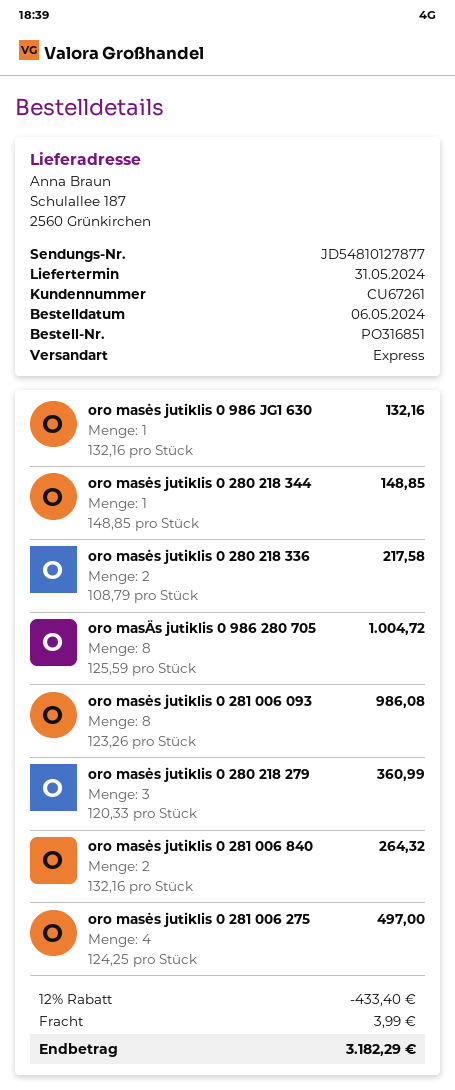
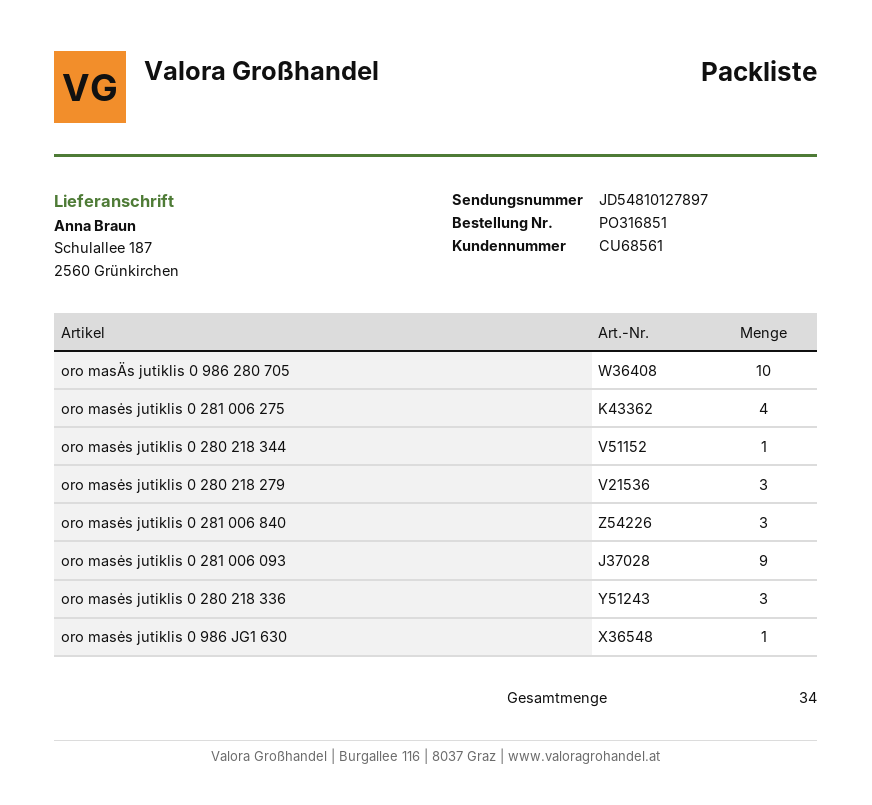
customer number: CU67261 -> CU68561
tracking number: JD54810127877 -> JD54810127897
oro masės jutiklis 0 280 218 336: 2 -> 3
oro masÄs jutiklis 0 986 280 705: 8 -> 10
oro masės jutiklis 0 281 006 093: 8 -> 9
oro masės jutiklis 0 281 006 840: 2 -> 3

